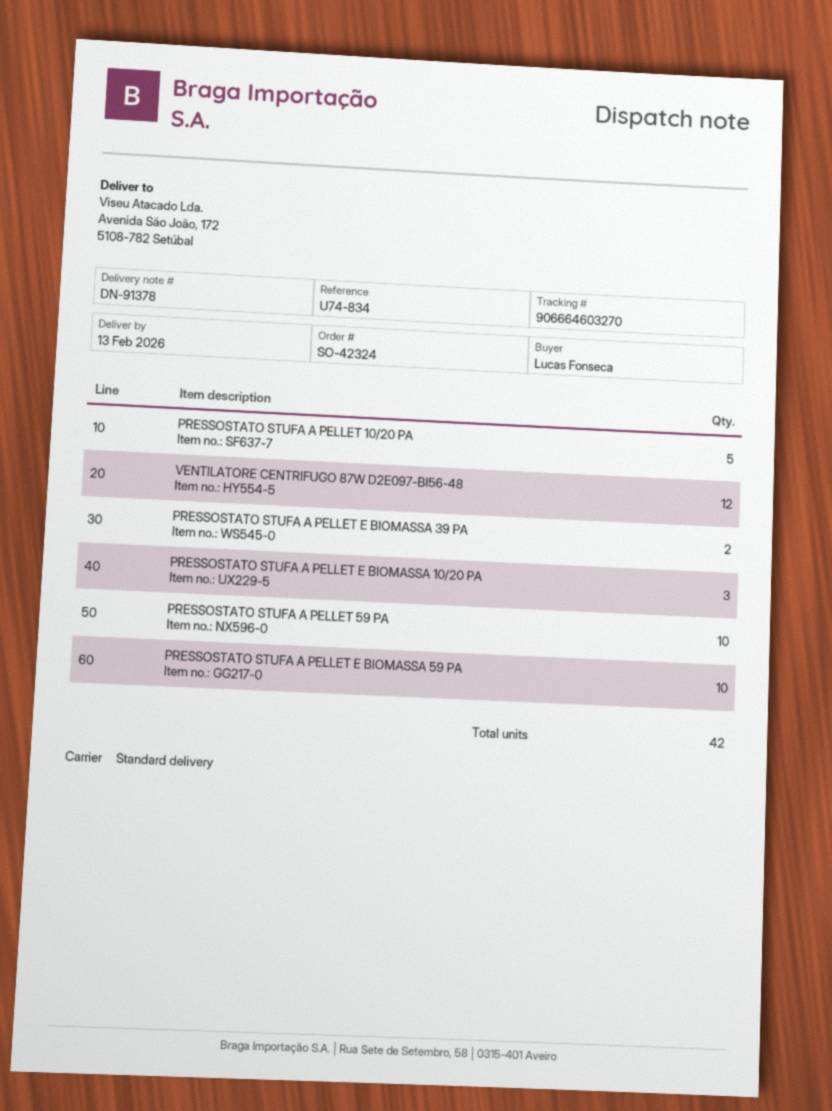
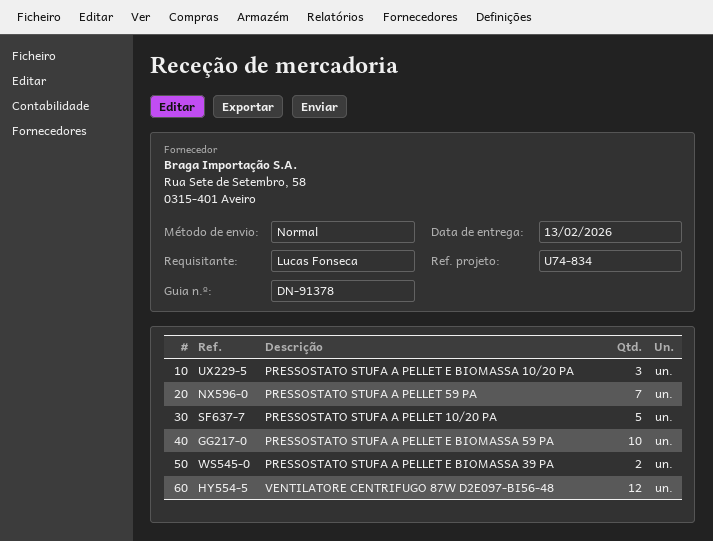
PRESSOSTATO STUFA A PELLET 59 PA: 10 -> 7

